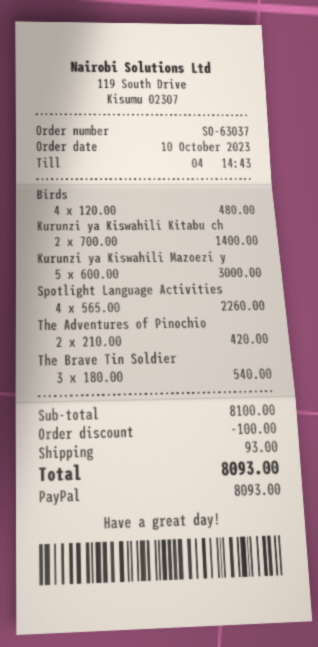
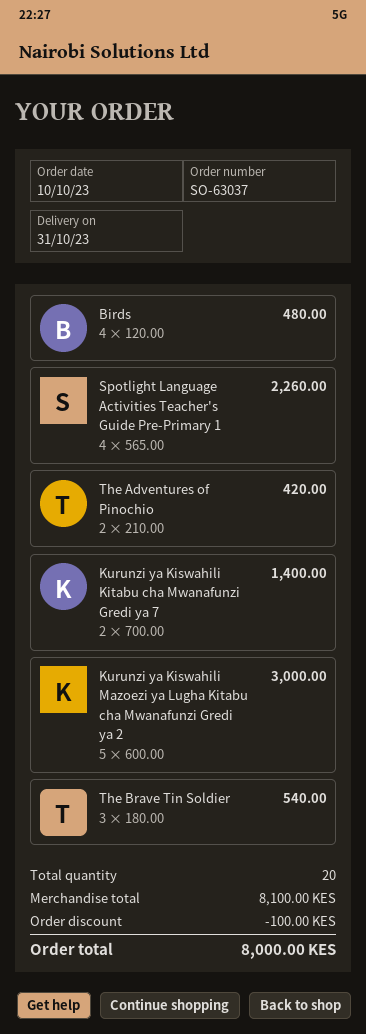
shipping: 93.00 -> none
total: 8093.00 -> 8000.00

